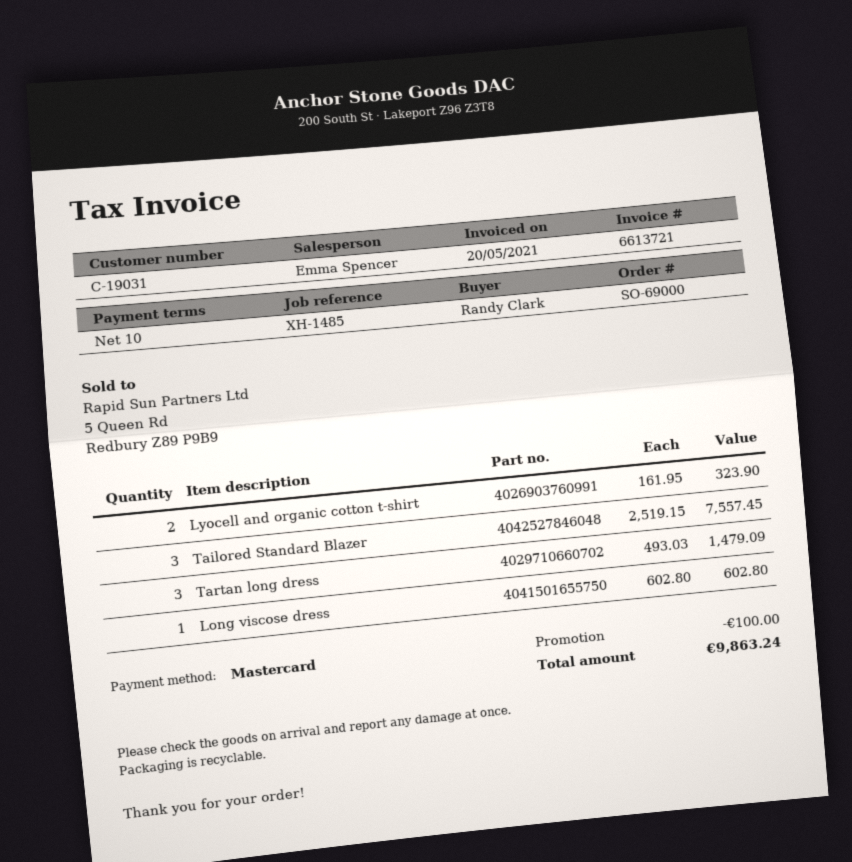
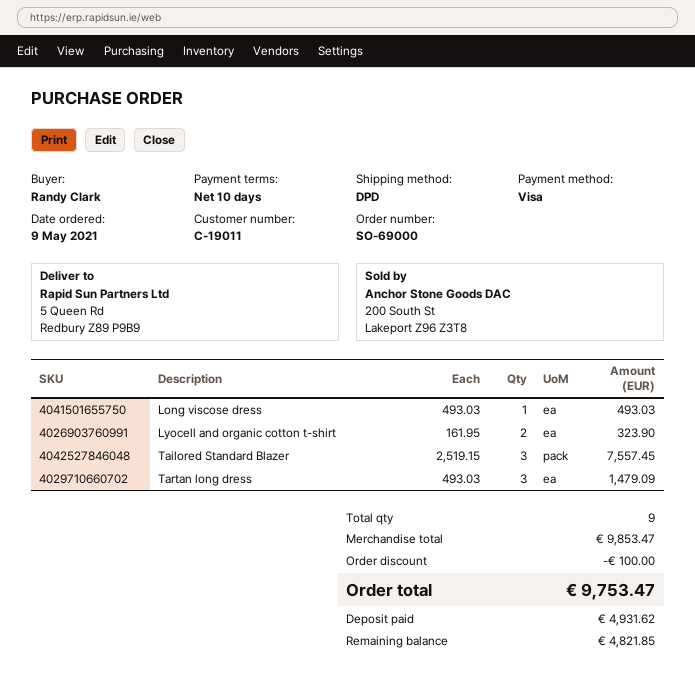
customer number: C-19031 -> C-19011
payment method: Mastercard -> Visa
Long viscose dress: 1 x 602.80 = 602.80 -> 1 x 493.03 = 493.03
total: 9863.24 -> 9753.47

